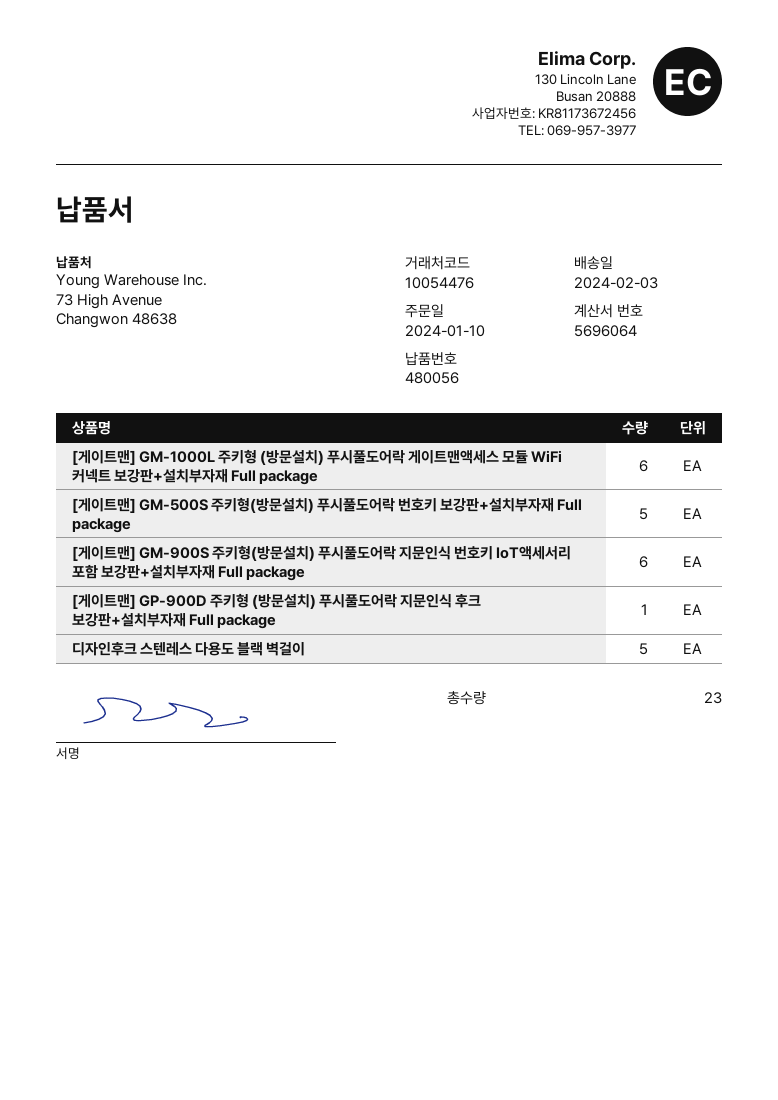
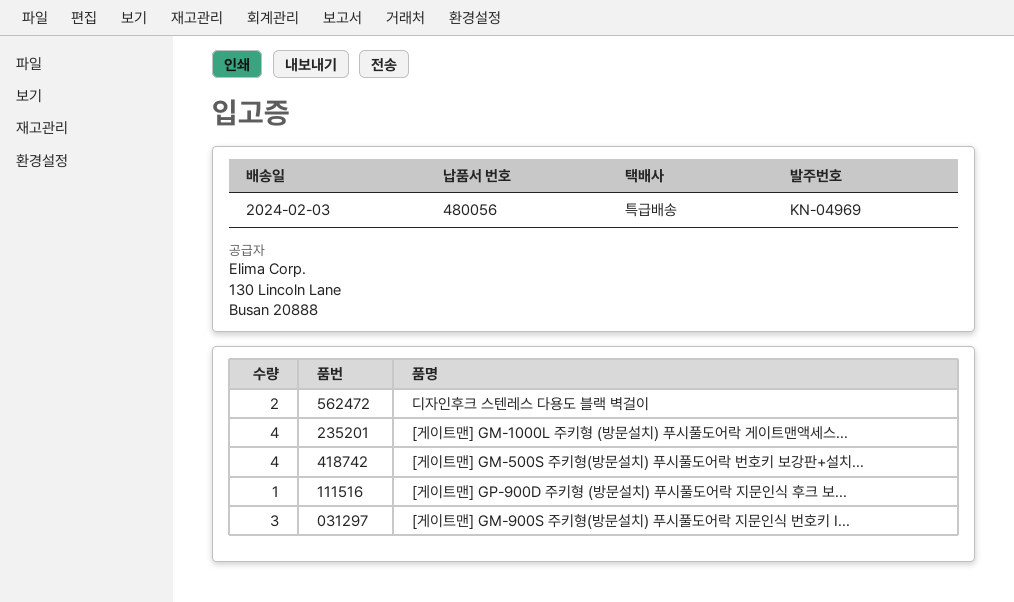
[게이트맨] GM-1000L 주키형 (방문설치) 푸시풀도어락 게이트맨액세스 모듈 WiFi 커넥트 보강판+설치부자재 Full package: 6 -> 4
[게이트맨] GM-500S 주키형(방문설치) 푸시풀도어락 번호키 보강판+설치부자재 Full package: 5 -> 4
[게이트맨] GM-900S 주키형(방문설치) 푸시풀도어락 지문인식 번호키 IoT액세서리 포함 보강판+설치부자재 Full package: 6 -> 3
디자인후크 스텐레스 다용도 블랙 벽걸이: 5 -> 2

